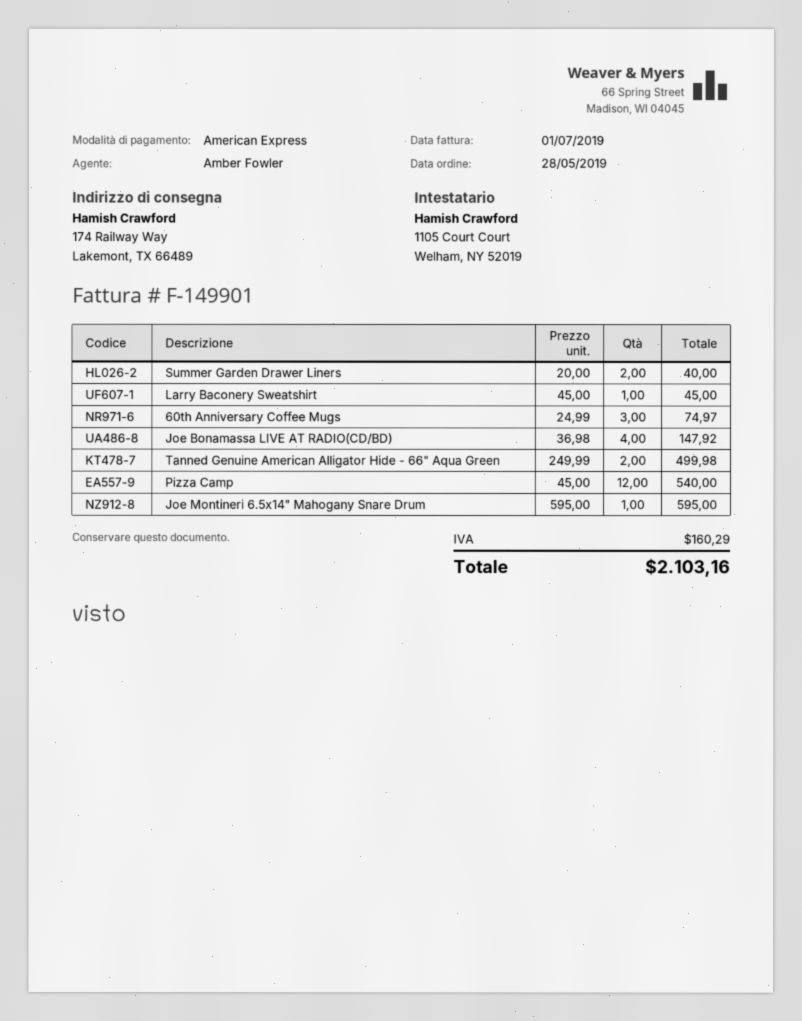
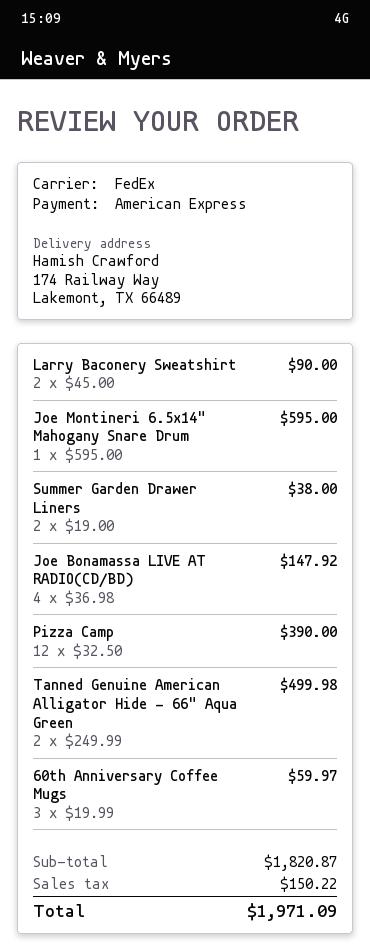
Summer Garden Drawer Liners: 2 x 20.00 = 40.00 -> 2 x 19.00 = 38.00
Larry Baconery Sweatshirt: 1 x 45.00 = 45.00 -> 2 x 45.00 = 90.00
60th Anniversary Coffee Mugs: 3 x 24.99 = 74.97 -> 3 x 19.99 = 59.97
Pizza Camp: 12 x 45.00 = 540.00 -> 12 x 32.50 = 390.00
tax: 160.29 -> 150.22
total: 2103.16 -> 1971.09

